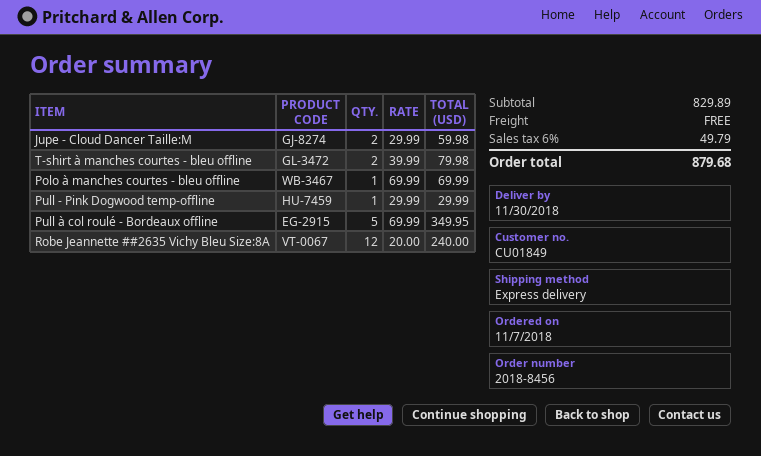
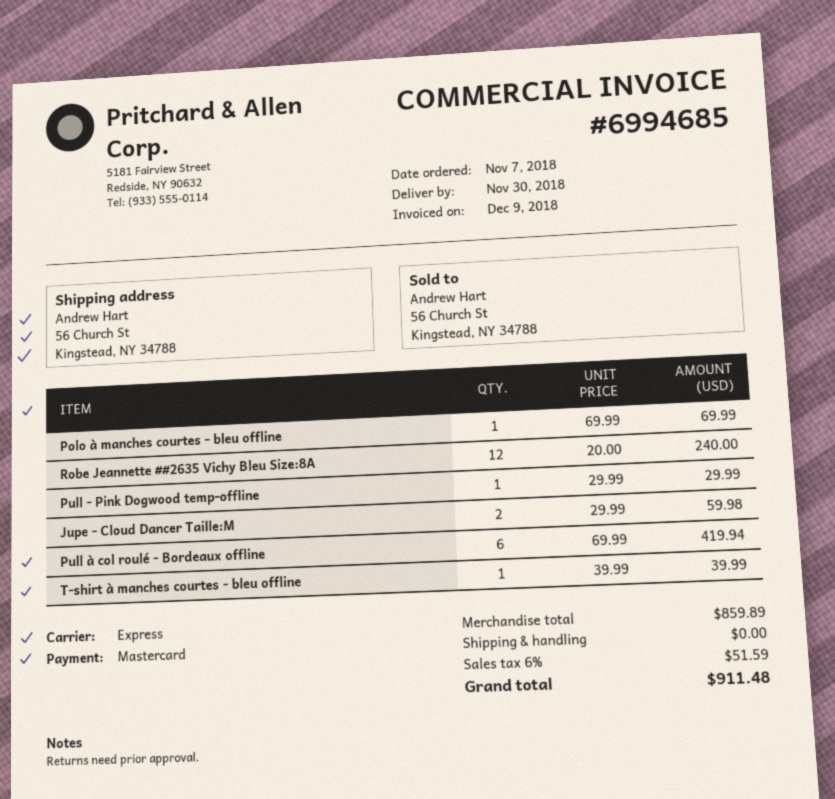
T-shirt à manches courtes - bleu offline: 2 x 39.99 = 79.98 -> 1 x 39.99 = 39.99
Pull à col roulé - Bordeaux offline: 5 x 69.99 = 349.95 -> 6 x 69.99 = 419.94
subtotal: 829.89 -> 859.89
tax: 6% = 49.79 -> 6% = 51.59
total: 879.68 -> 911.48

